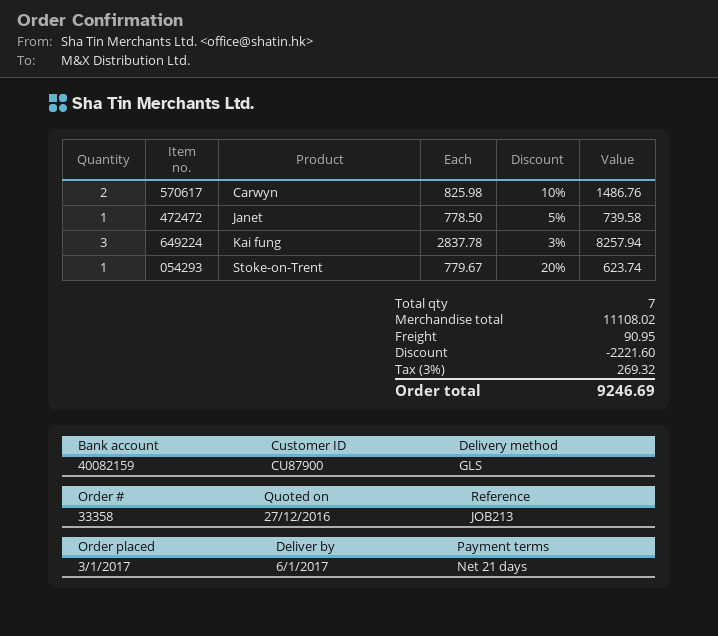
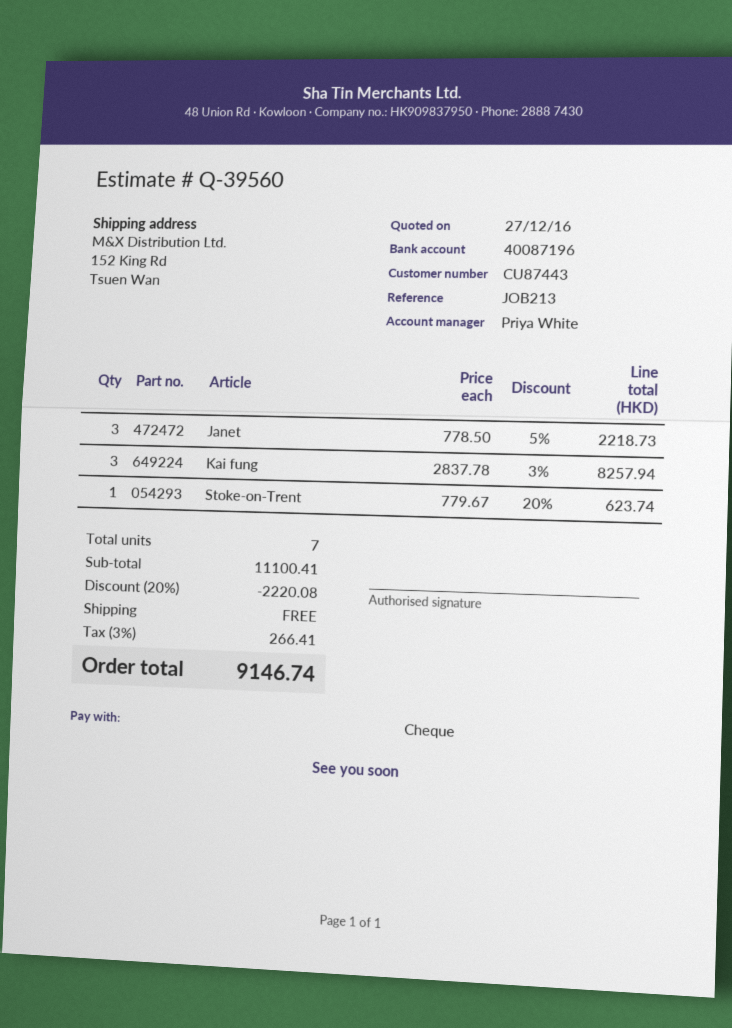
customer number: CU87900 -> CU87443
bank account: 40082159 -> 40087196
Carwyn: 2 x 825.98 - 10% = 1486.76 -> none
Janet: 1 x 778.50 - 5% = 739.58 -> 3 x 778.50 - 5% = 2218.73
subtotal: 11108.02 -> 11100.41
discount: 2221.60 -> 2220.08
shipping: 90.95 -> 0.00
tax: 3% = 269.32 -> 3% = 266.41
total: 9246.69 -> 9146.74

